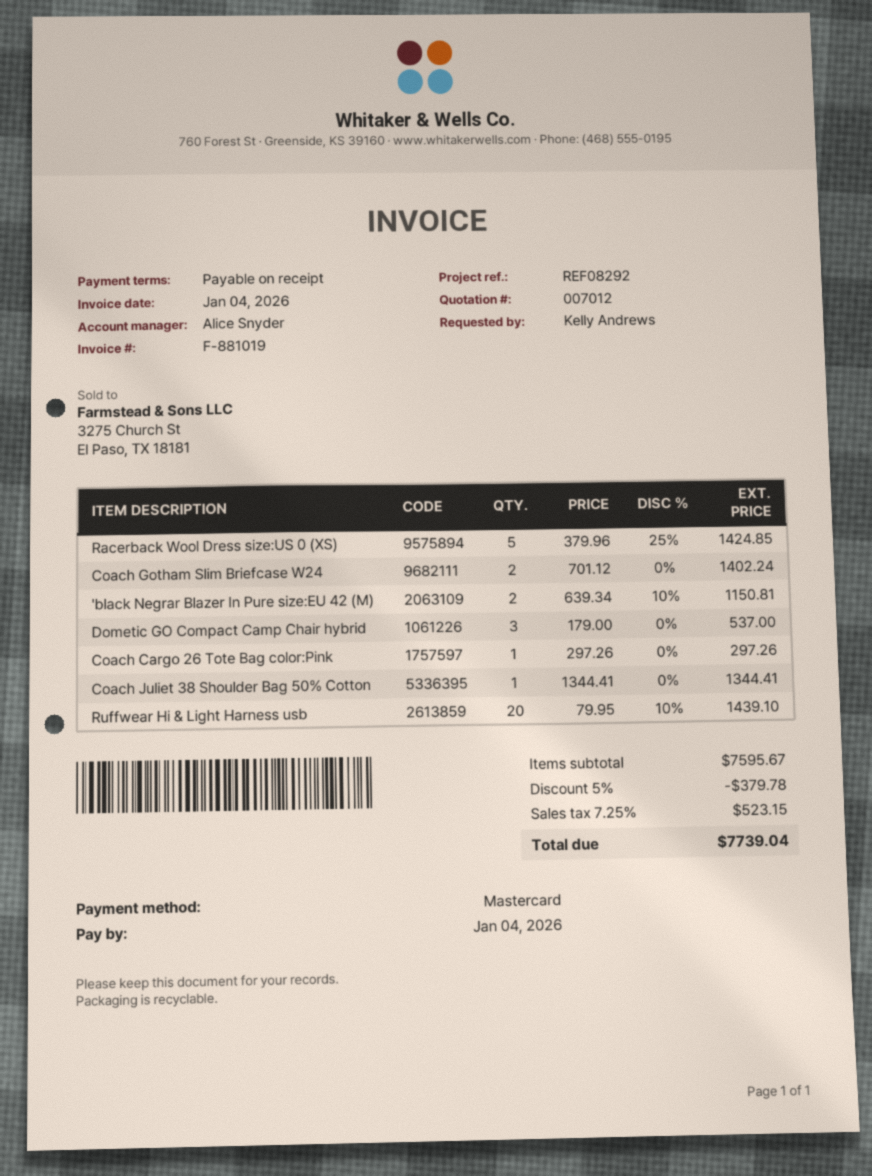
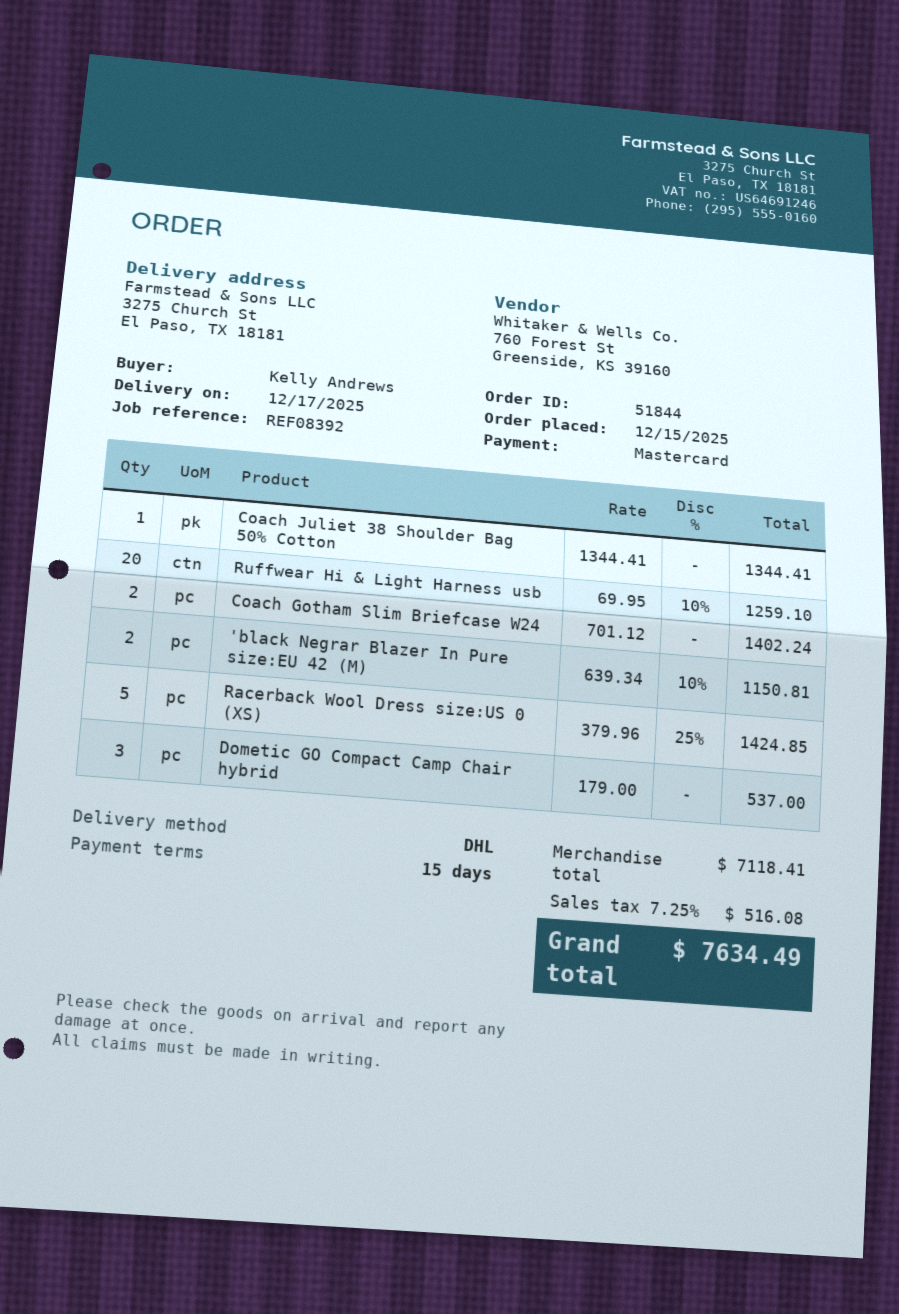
payment terms: on receipt -> 15 days
reference: REF08292 -> REF08392
Coach Cargo 26 Tote Bag color:Pink: 1 x 297.26 = 297.26 -> none
Ruffwear Hi & Light Harness usb: 20 x 79.95 - 10% = 1439.10 -> 20 x 69.95 - 10% = 1259.10
subtotal: 7595.67 -> 7118.41
discount: 5% = 379.78 -> none
tax: 7.25% = 523.15 -> 7.25% = 516.08
total: 7739.04 -> 7634.49

